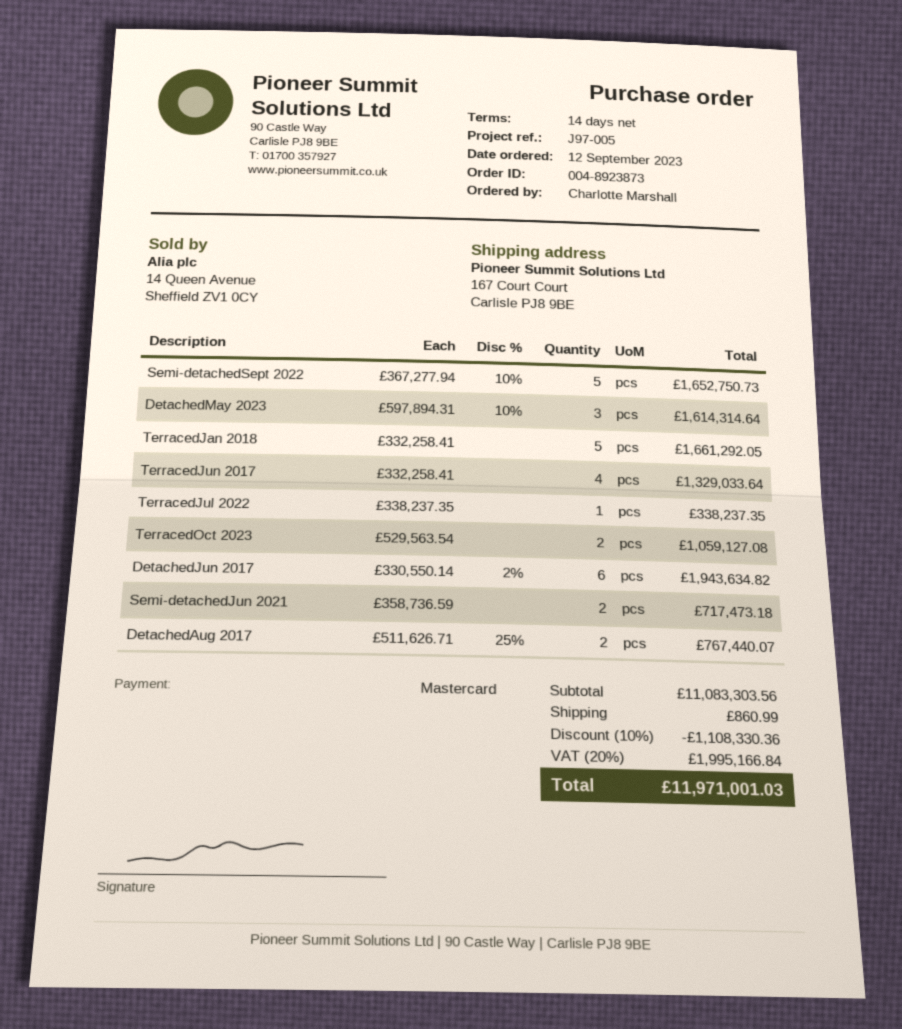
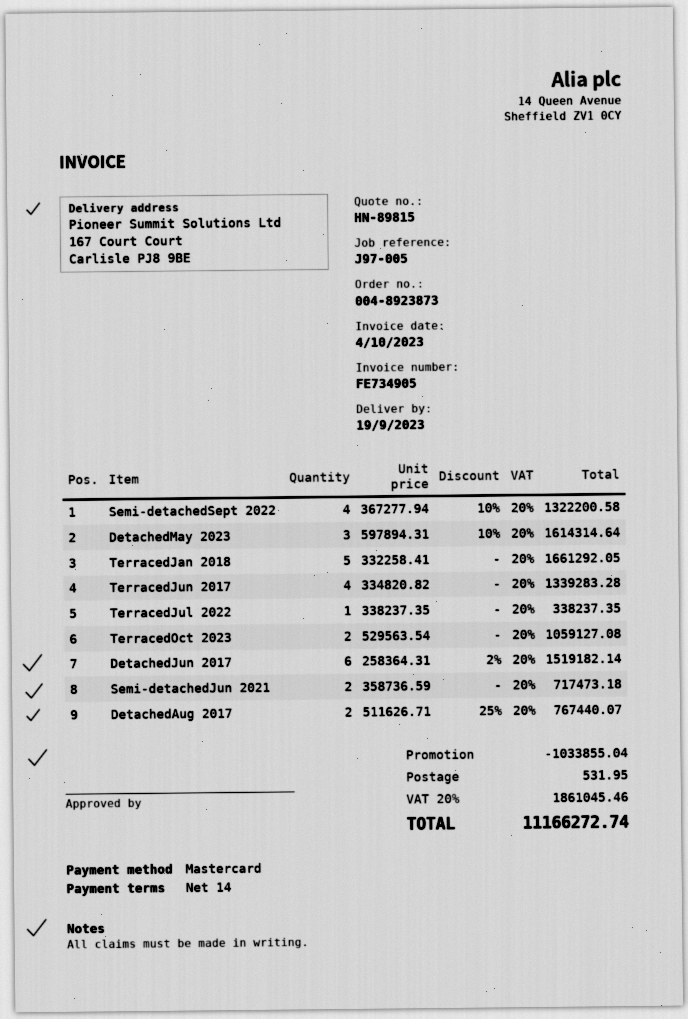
Semi-detachedSept 2022: 5 x 367277.94 - 10% = 1652750.73 -> 4 x 367277.94 - 10% = 1322200.58
TerracedJun 2017: 4 x 332258.41 = 1329033.64 -> 4 x 334820.82 = 1339283.28
DetachedJun 2017: 6 x 330550.14 - 2% = 1943634.82 -> 6 x 258364.31 - 2% = 1519182.14
discount: 1108330.36 -> 1033855.04
shipping: 860.99 -> 531.95
tax: 20% = 1995166.84 -> 20% = 1861045.46
total: 11971001.03 -> 11166272.74

